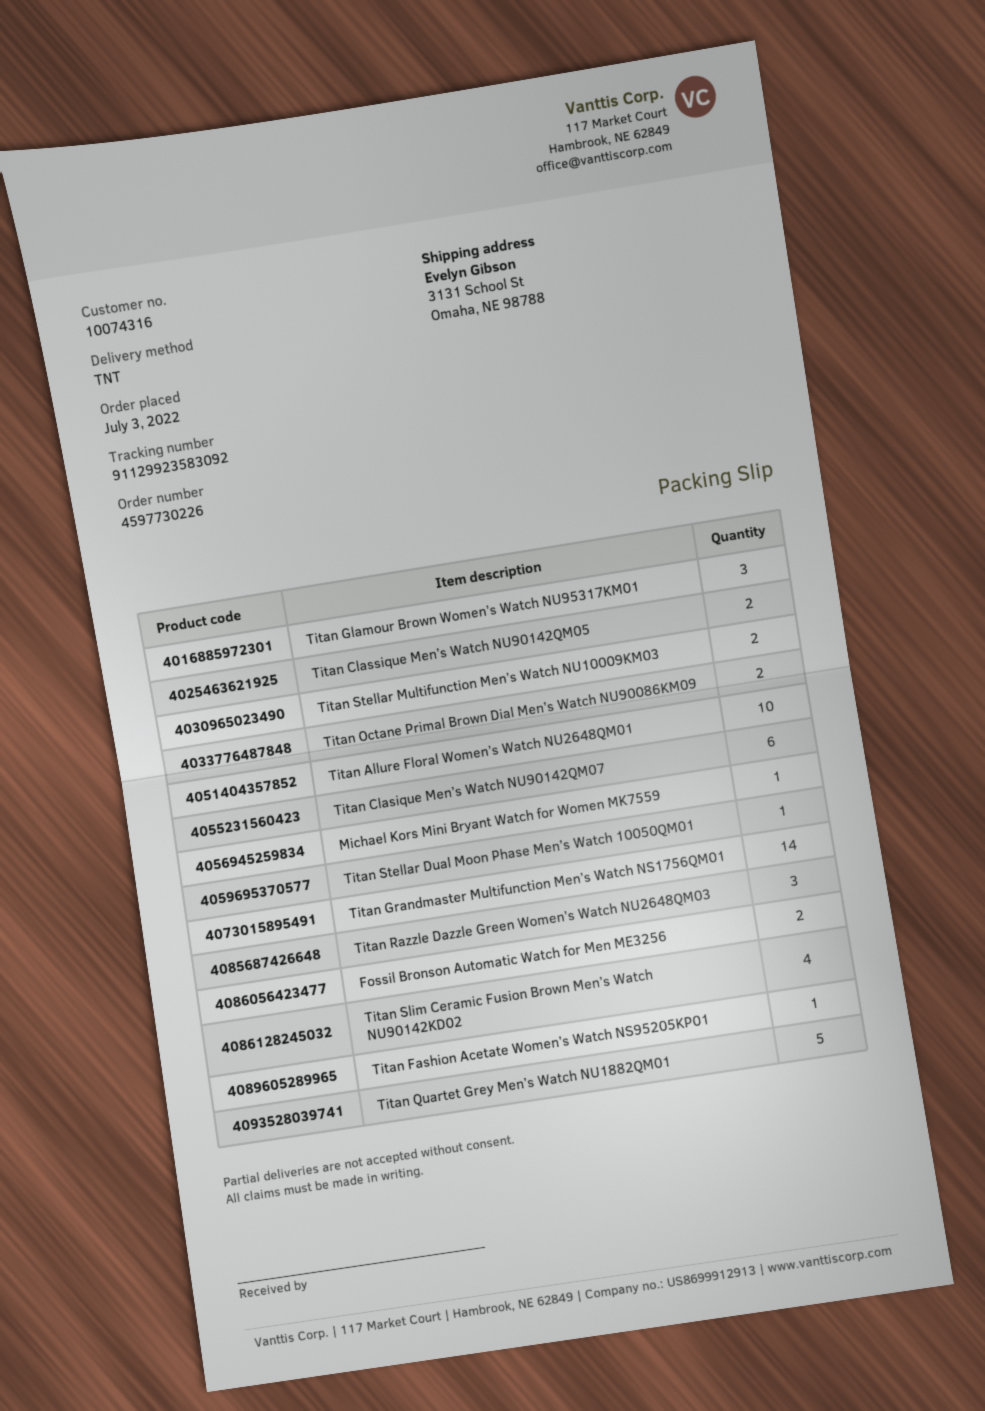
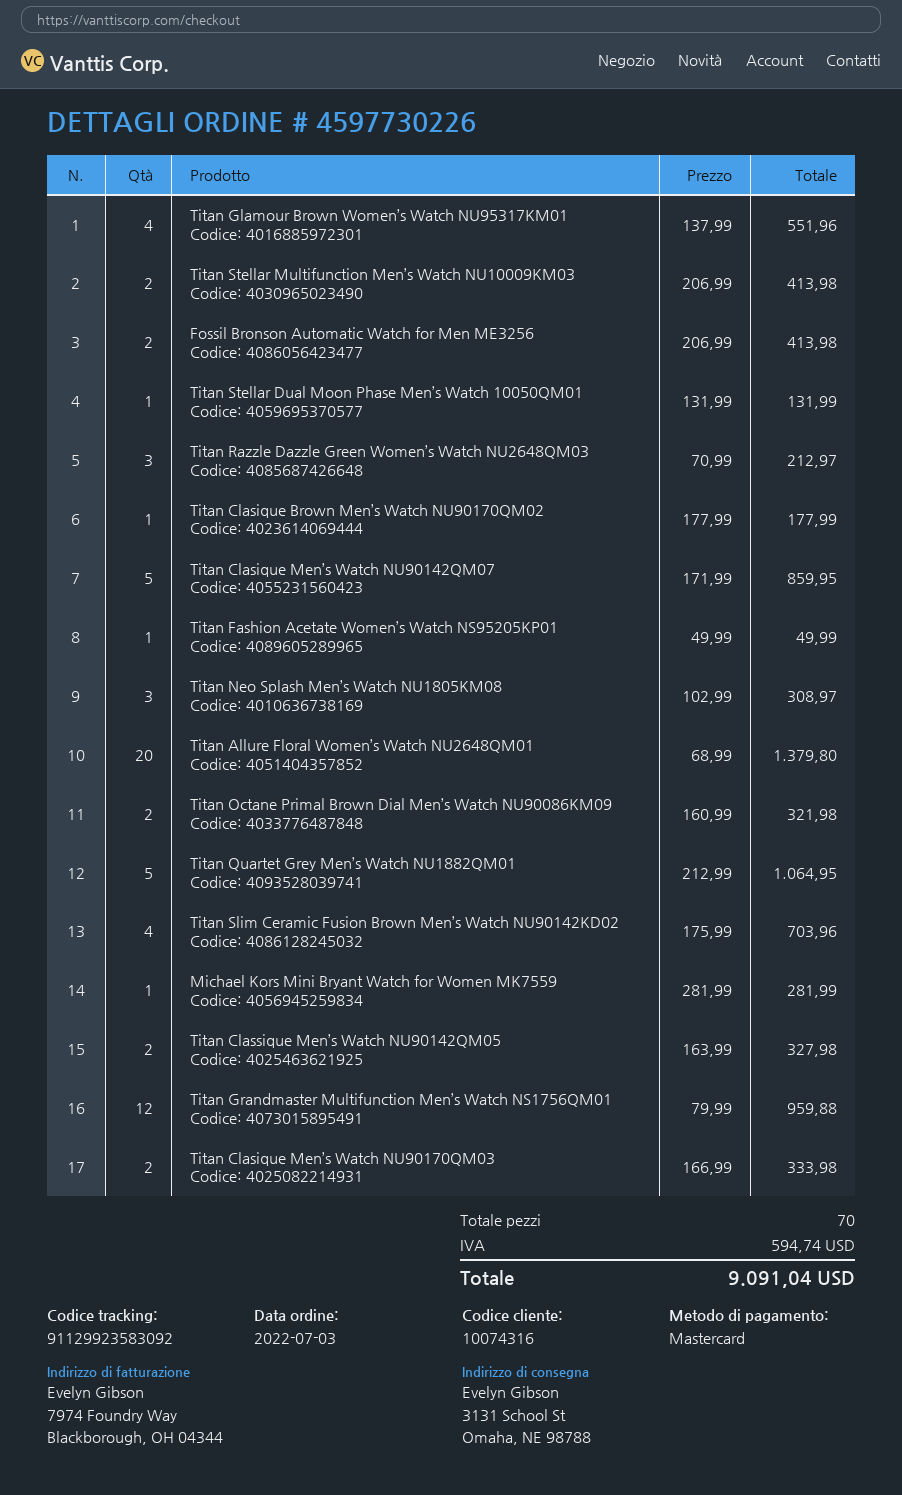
Titan Glamour Brown Women’s Watch NU95317KM01: 3 -> 4
Titan Allure Floral Women’s Watch NU2648QM01: 10 -> 20
Titan Clasique Men’s Watch NU90142QM07: 6 -> 5
Titan Grandmaster Multifunction Men’s Watch NS1756QM01: 14 -> 12
Titan Clasique Brown Men’s Watch NU90170QM02: none -> 1
Titan Neo Splash Men’s Watch NU1805KM08: none -> 3
Titan Clasique Men’s Watch NU90170QM03: none -> 2

